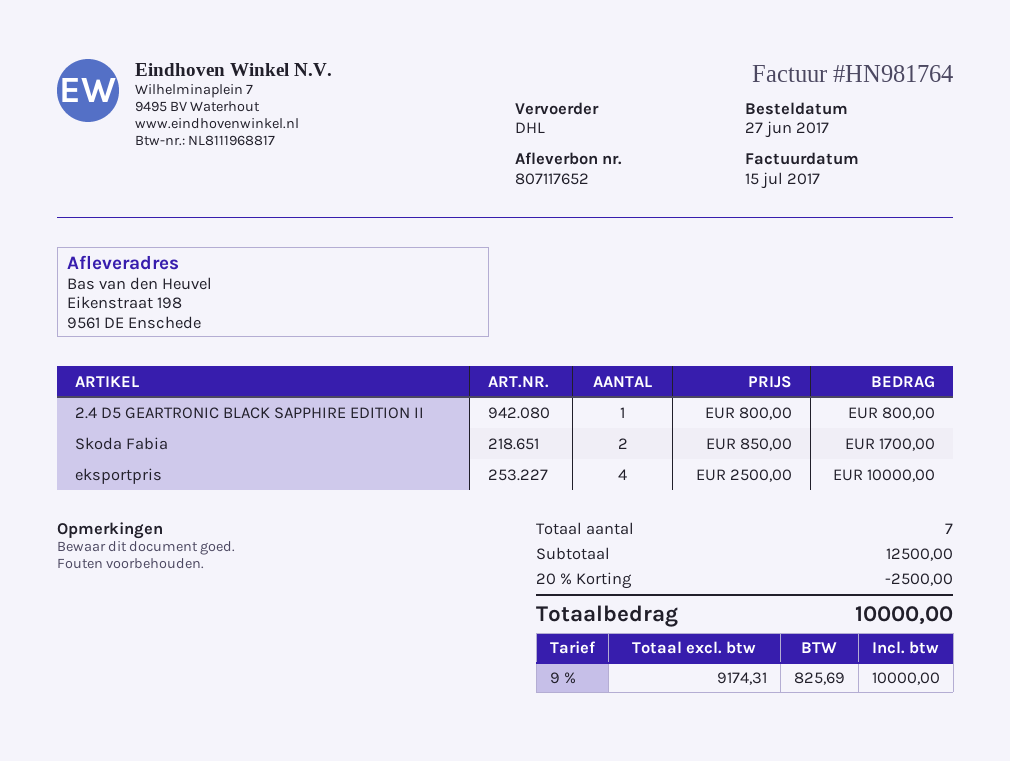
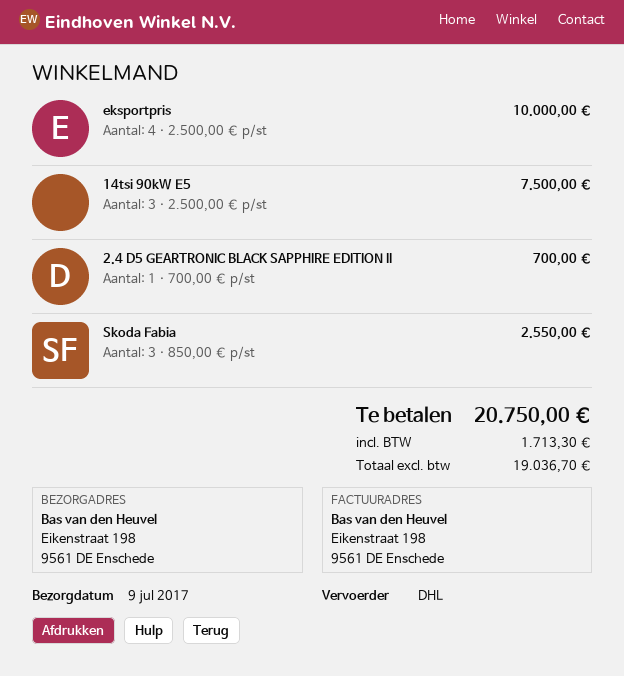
2.4 D5 GEARTRONIC BLACK SAPPHIRE EDITION II: 1 x 800.00 = 800.00 -> 1 x 700.00 = 700.00
Skoda Fabia: 2 x 850.00 = 1700.00 -> 3 x 850.00 = 2550.00
14tsi 90kW E5: none -> 3 x 2500.00 = 7500.00
discount: 20% = 2500.00 -> none
net: 9174.31 -> 19036.70
tax: 825.69 -> 1713.30
total: 10000.00 -> 20750.00

